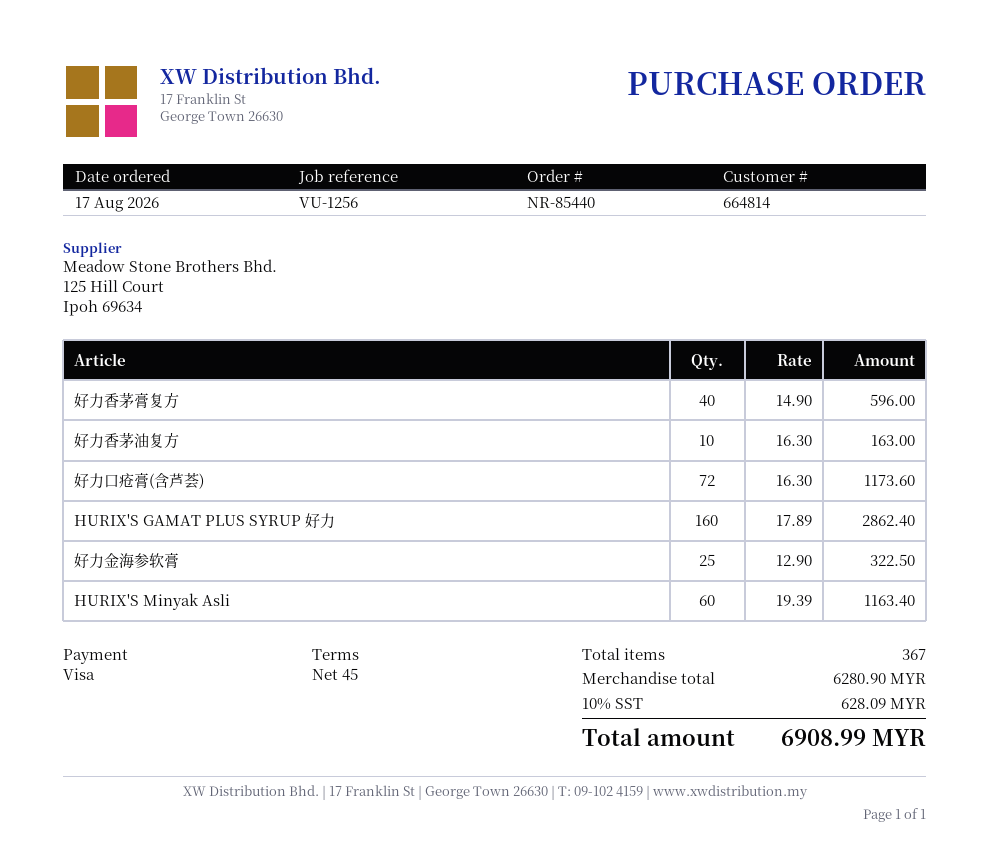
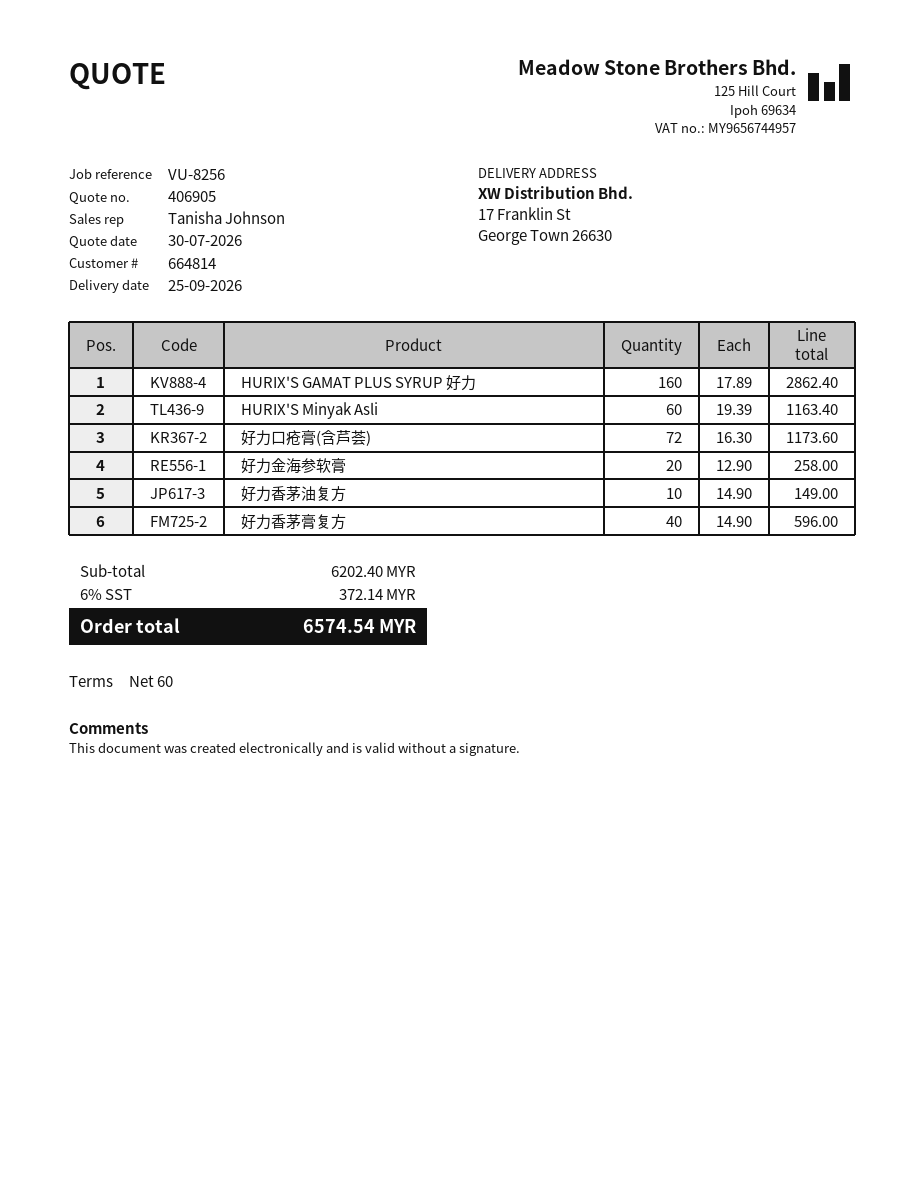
payment terms: 45 days -> 60 days
reference: VU-1256 -> VU-8256
好力香茅油复方: 10 x 16.30 = 163.00 -> 10 x 14.90 = 149.00
好力金海参软膏: 25 x 12.90 = 322.50 -> 20 x 12.90 = 258.00
subtotal: 6280.90 -> 6202.40
tax: 10% = 628.09 -> 6% = 372.14
total: 6908.99 -> 6574.54

